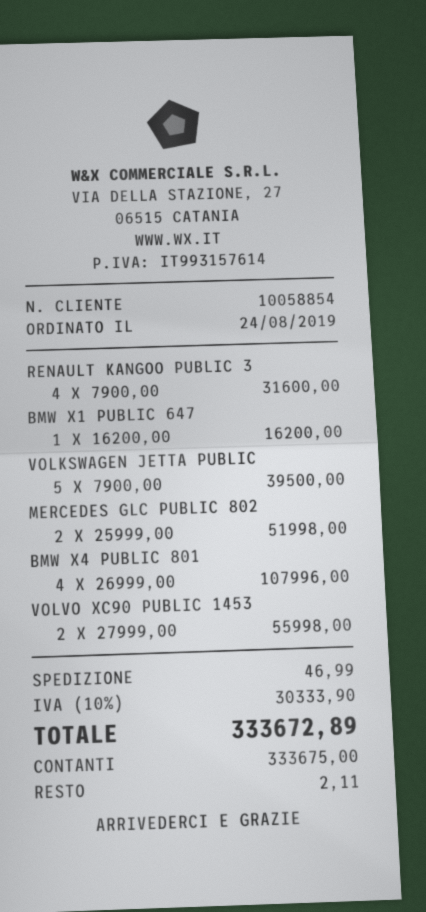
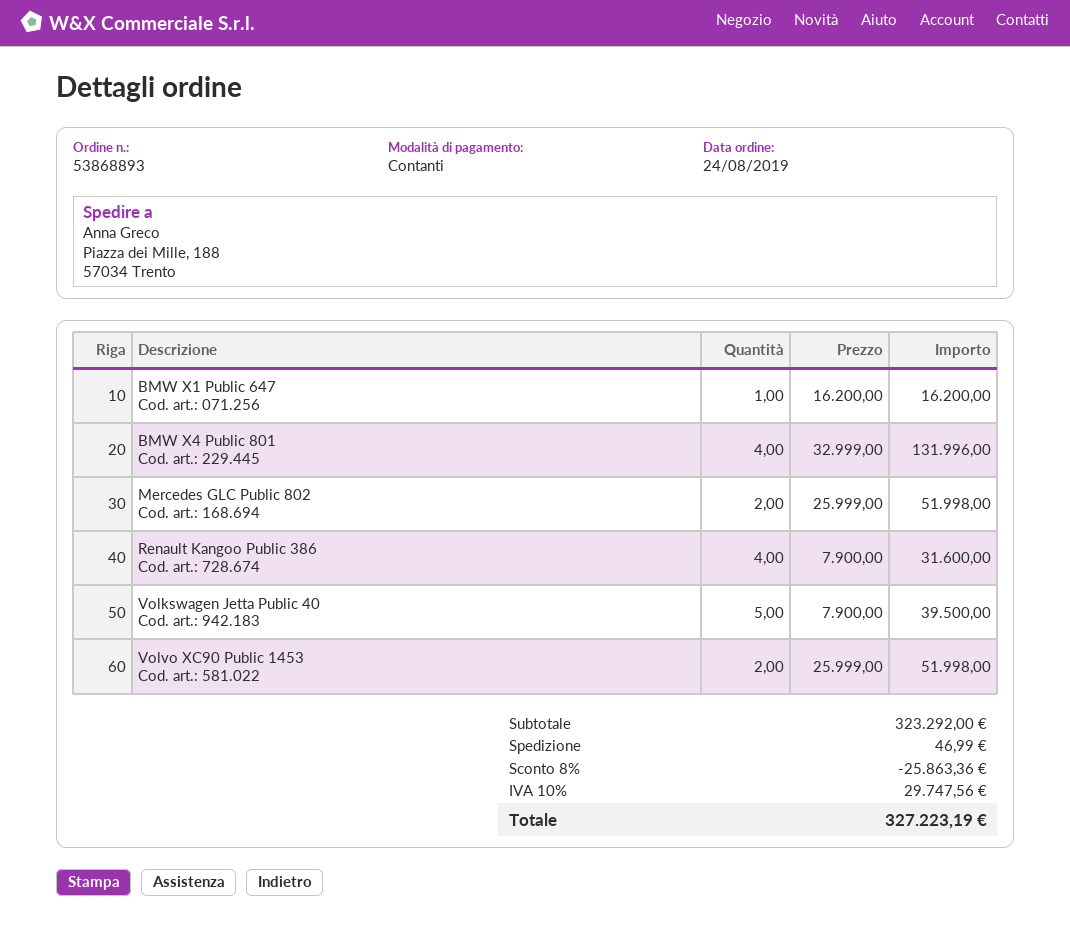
BMW X4 PUBLIC 801: 4 x 26999.00 = 107996.00 -> 4 x 32999.00 = 131996.00
VOLVO XC90 PUBLIC 1453: 2 x 27999.00 = 55998.00 -> 2 x 25999.00 = 51998.00
discount: none -> 8% = 25863.36
tax: 10% = 30333.90 -> 10% = 29747.56
total: 333672.89 -> 327223.19

